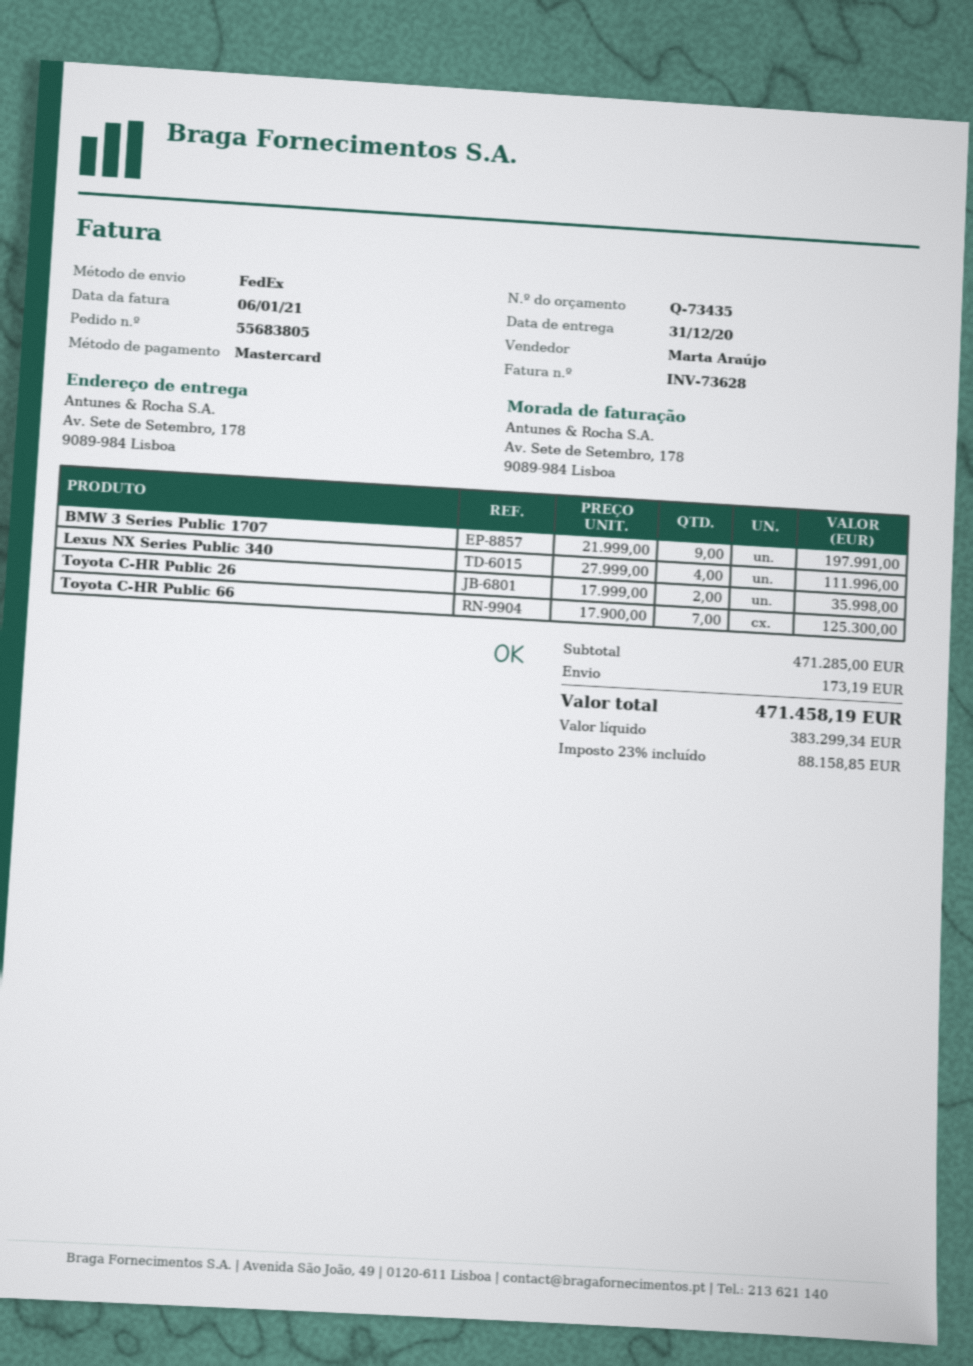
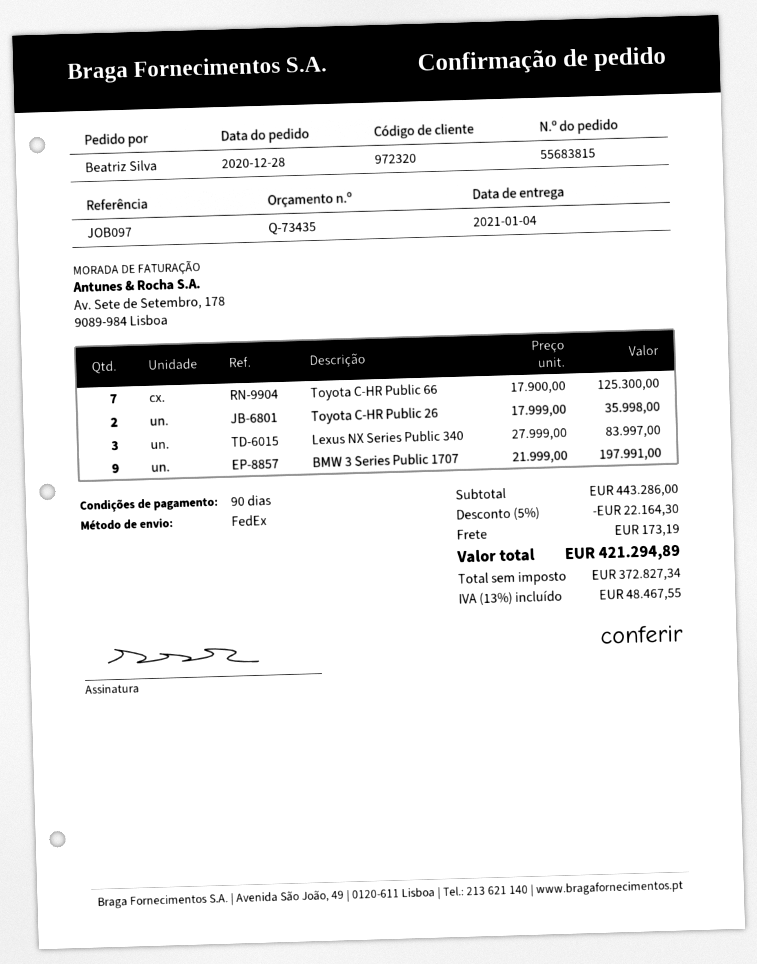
order number: 55683805 -> 55683815
delivery date: 2020-12-31 -> 2021-01-04
Lexus NX Series Public 340: 4 x 27999.00 = 111996.00 -> 3 x 27999.00 = 83997.00
subtotal: 471285.00 -> 443286.00
discount: none -> 5% = 22164.30
net: 383299.34 -> 372827.34
tax: 23% = 88158.85 -> 13% = 48467.55
total: 471458.19 -> 421294.89

